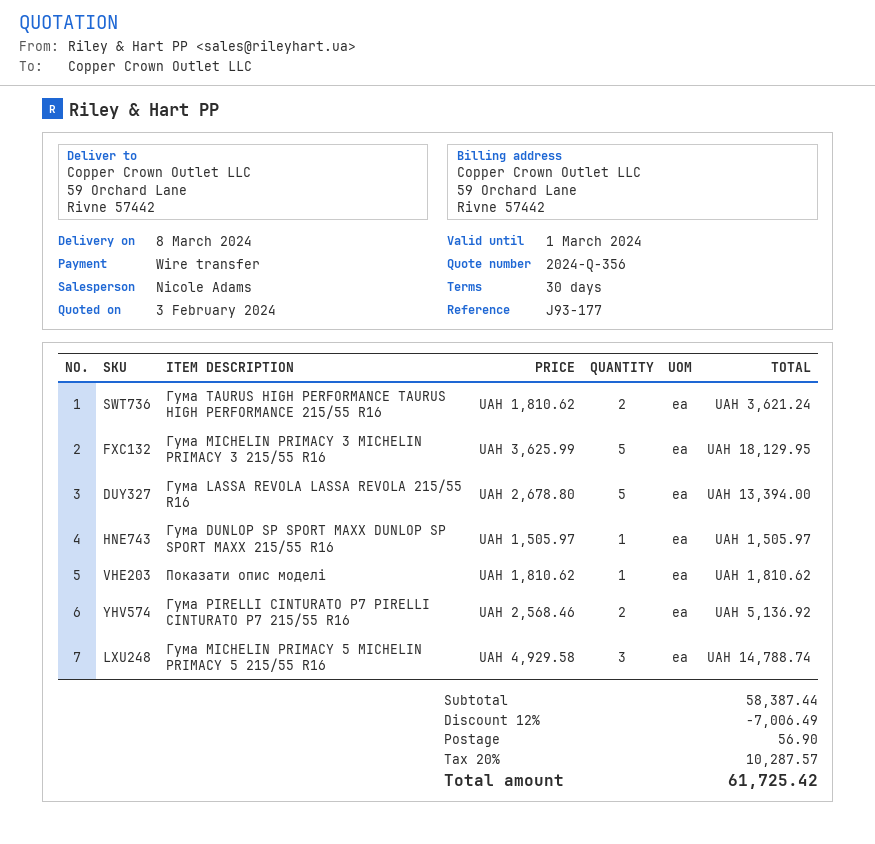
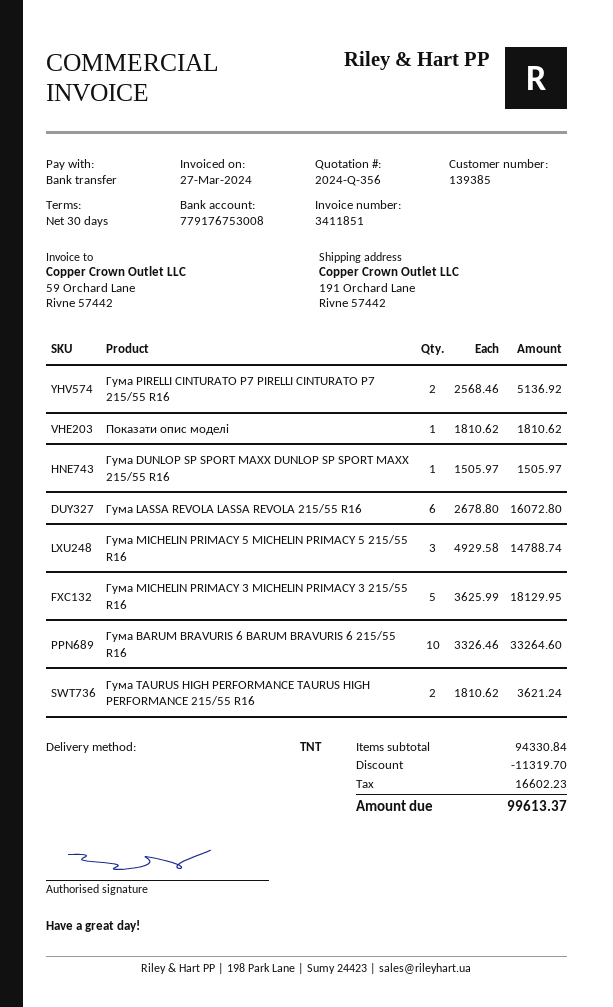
ship to: 59 Orchard Lane, Rivne 57442 -> 191 Orchard Lane, Rivne 57442
Гума LASSA REVOLA LASSA REVOLA 215/55 R16: 5 x 2678.80 = 13394.00 -> 6 x 2678.80 = 16072.80
Гума BARUM BRAVURIS 6 BARUM BRAVURIS 6 215/55 R16: none -> 10 x 3326.46 = 33264.60
subtotal: 58387.44 -> 94330.84
discount: 7006.49 -> 11319.70
shipping: 56.90 -> none
tax: 10287.57 -> 16602.23
total: 61725.42 -> 99613.37

